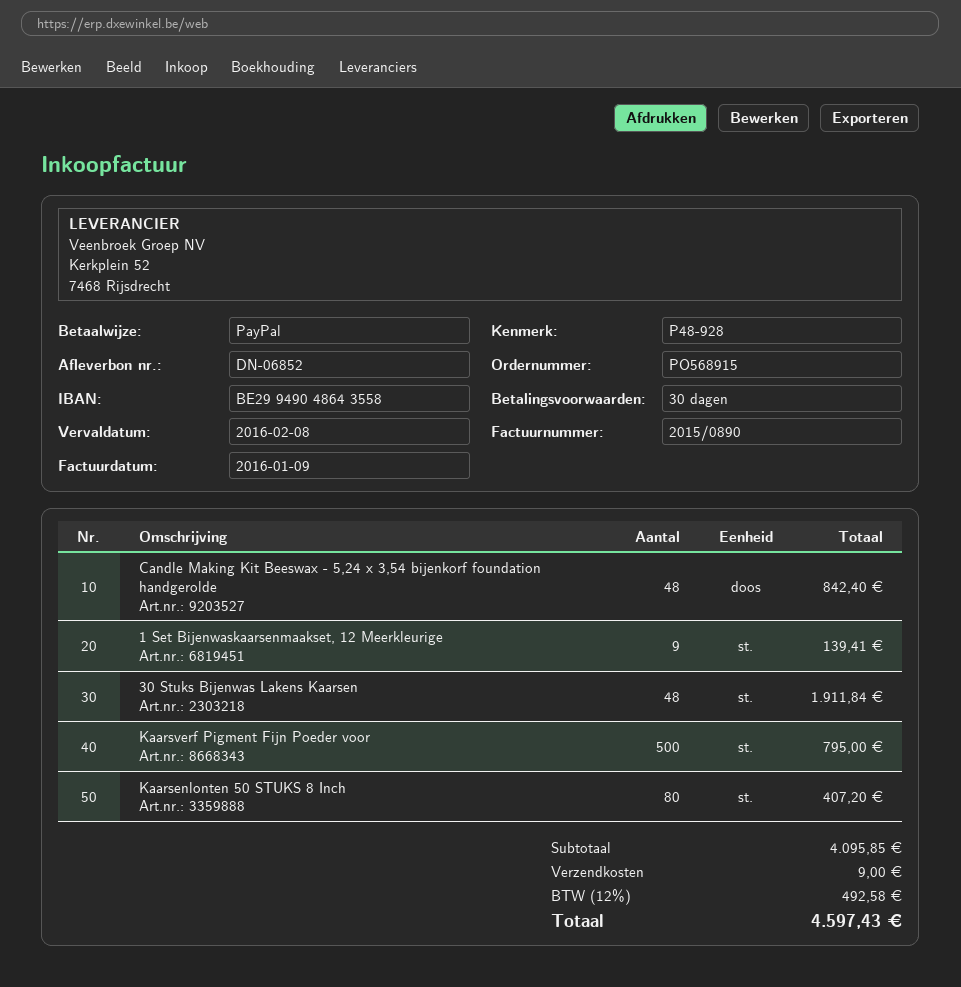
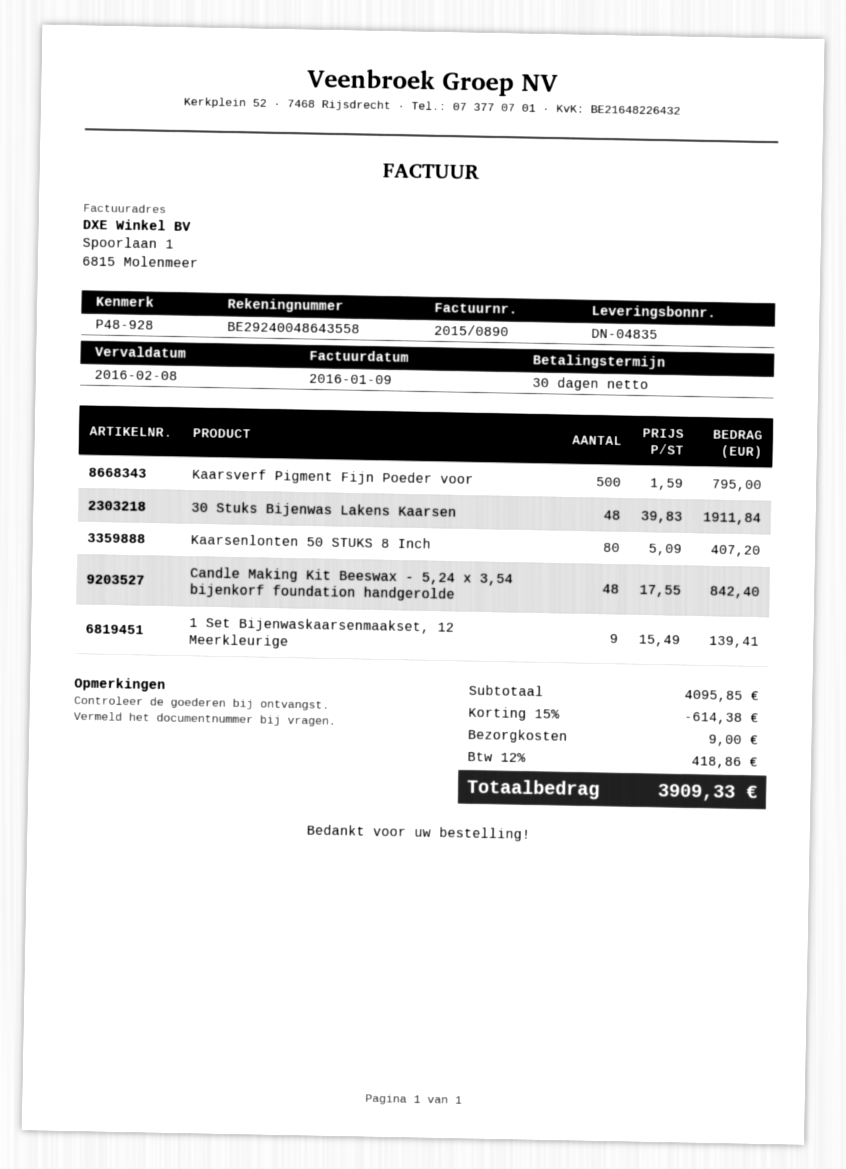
delivery note number: DN-06852 -> DN-04835
bank account: BE29949048643558 -> BE29240048643558
discount: none -> 15% = 614.38
tax: 12% = 492.58 -> 12% = 418.86
total: 4597.43 -> 3909.33

